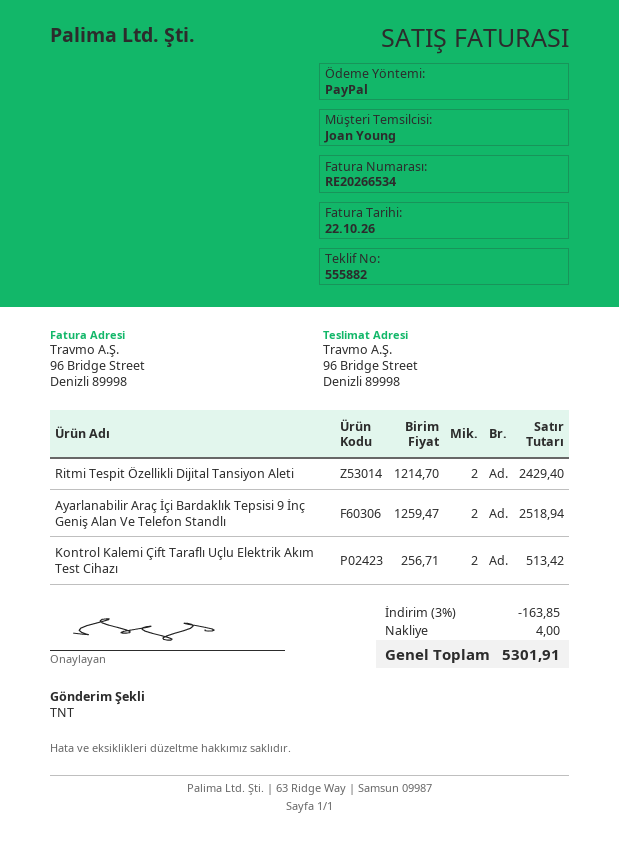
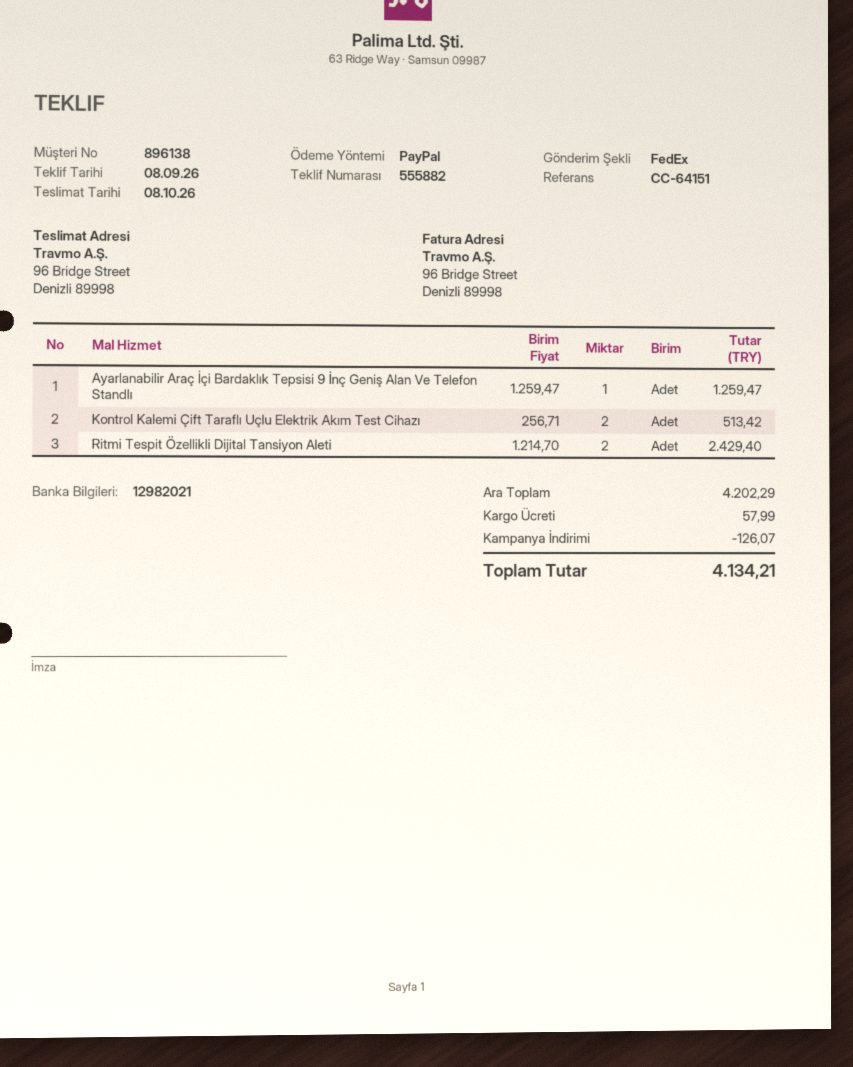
shipping method: TNT -> FedEx
Ayarlanabilir Araç İçi Bardaklık Tepsisi 9 İnç Geniş Alan Ve Telefon Standlı: 2 x 1259.47 = 2518.94 -> 1 x 1259.47 = 1259.47
discount: 163.85 -> 126.07
shipping: 4.00 -> 57.99
total: 5301.91 -> 4134.21

